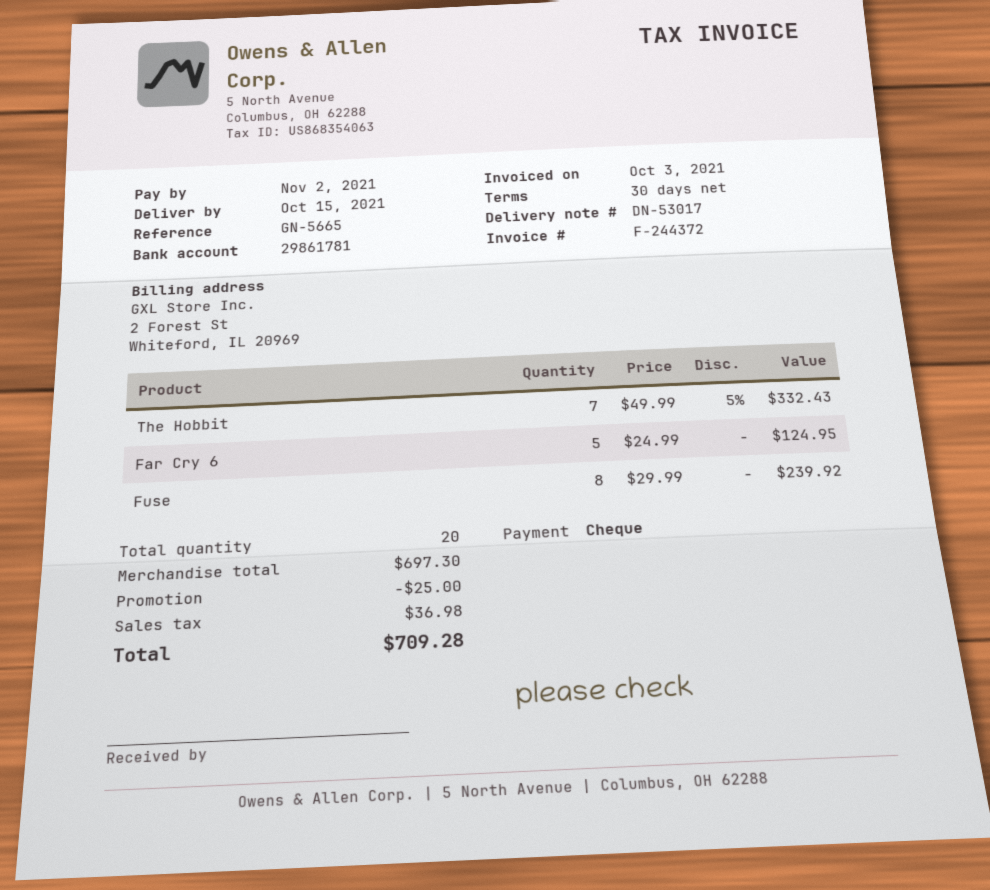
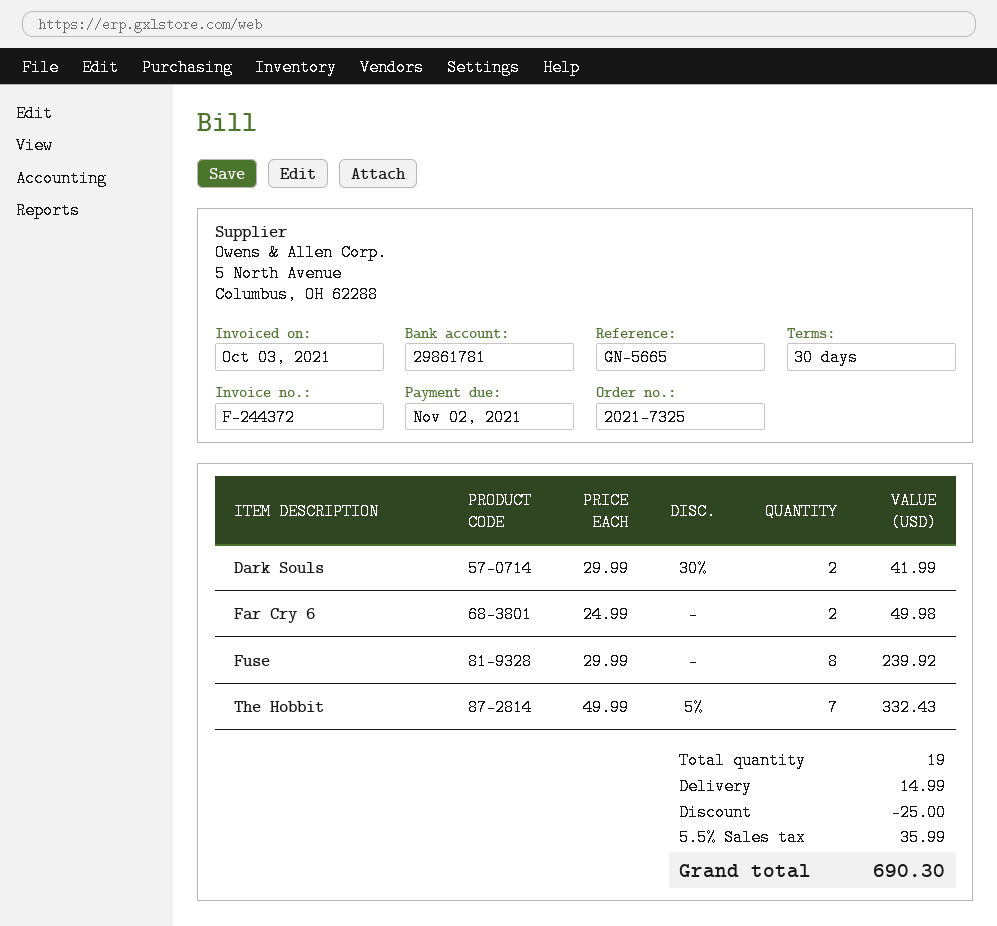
Far Cry 6: 5 x 24.99 = 124.95 -> 2 x 24.99 = 49.98
Dark Souls: none -> 2 x 29.99 - 30% = 41.99
total quantity: 20 -> 19
shipping: none -> 14.99
tax: 36.98 -> 35.99
total: 709.28 -> 690.30

